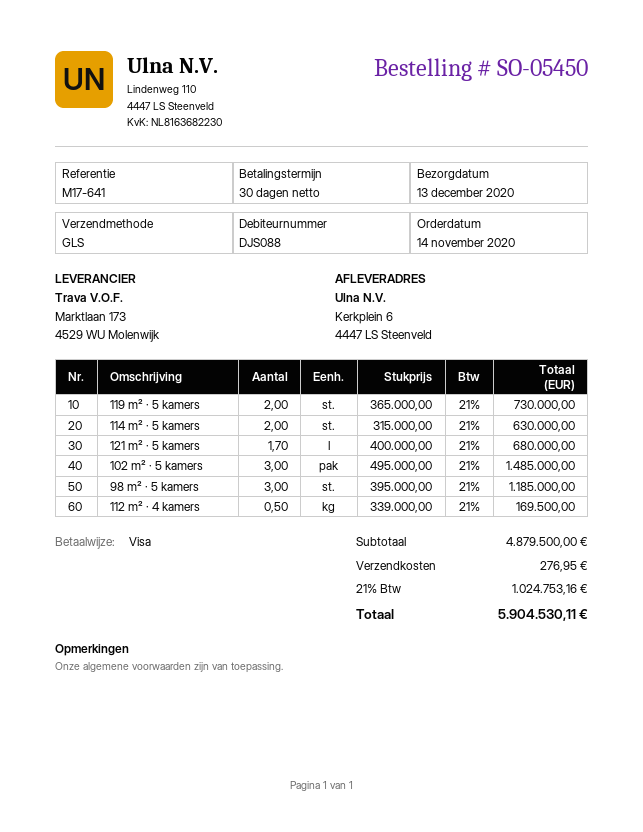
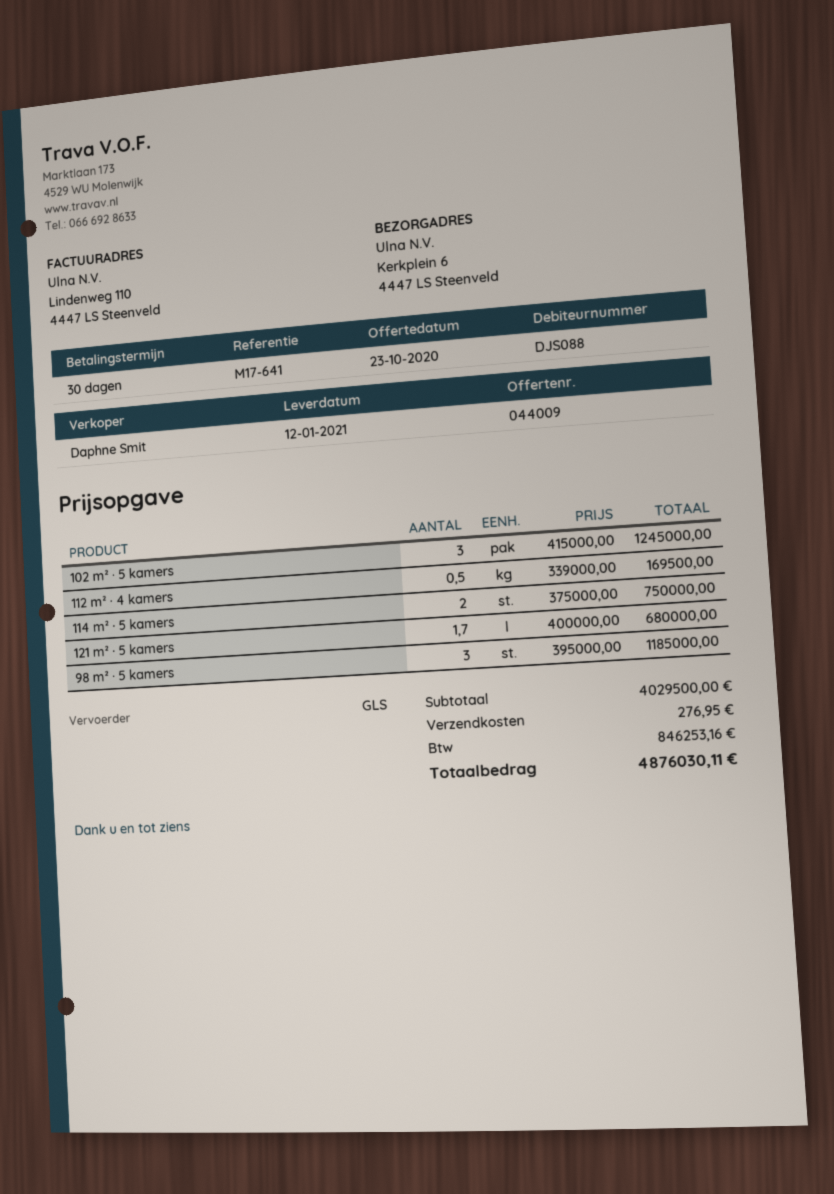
delivery date: 2020-12-13 -> 2021-01-12
119 m² · 5 kamers: 2 x 365000.00 = 730000.00 -> none
114 m² · 5 kamers: 2 x 315000.00 = 630000.00 -> 2 x 375000.00 = 750000.00
102 m² · 5 kamers: 3 x 495000.00 = 1485000.00 -> 3 x 415000.00 = 1245000.00
subtotal: 4879500.00 -> 4029500.00
tax: 1024753.16 -> 846253.16
total: 5904530.11 -> 4876030.11

